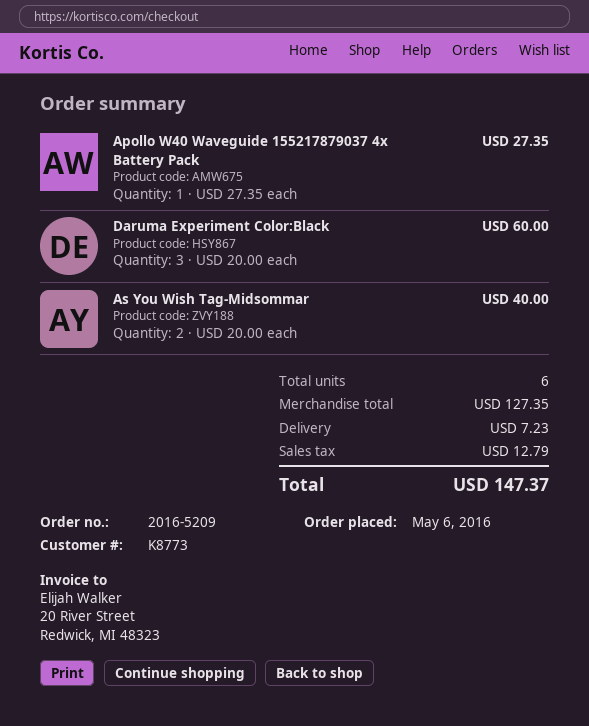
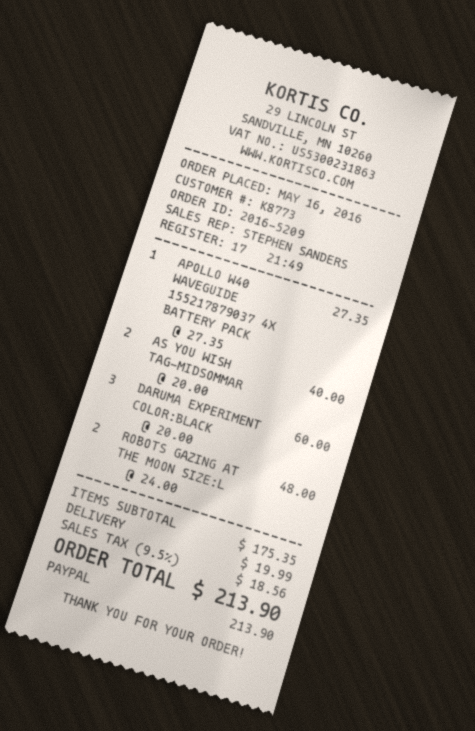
order date: 2016-05-06 -> 2016-05-16
ROBOTS GAZING AT THE MOON SIZE:L: none -> 2 x 24.00 = 48.00
subtotal: 127.35 -> 175.35
shipping: 7.23 -> 19.99
tax: 12.79 -> 18.56
total: 147.37 -> 213.90

